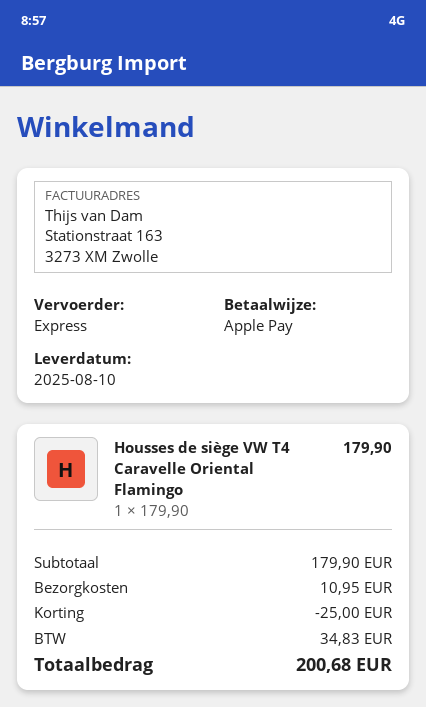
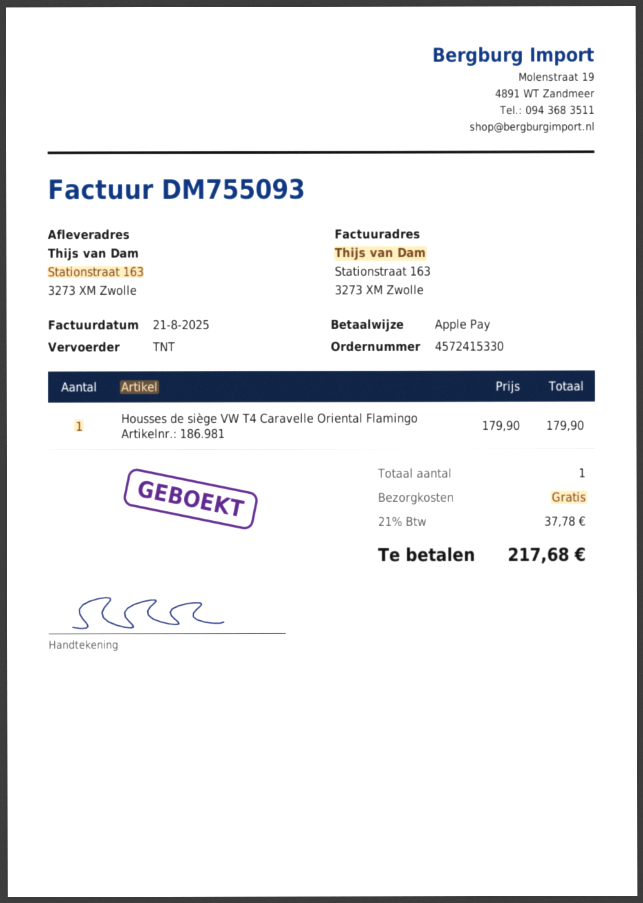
shipping method: express -> TNT
discount: 25.00 -> none
shipping: 10.95 -> 0.00
tax: 34.83 -> 37.78
total: 200.68 -> 217.68

